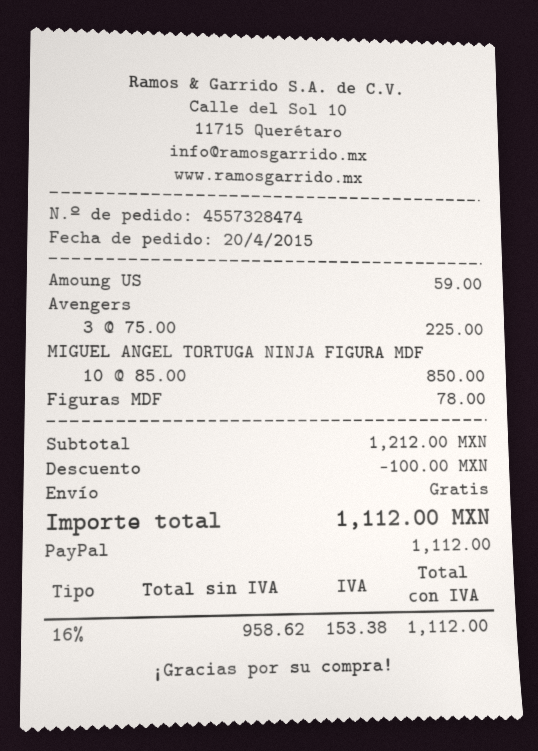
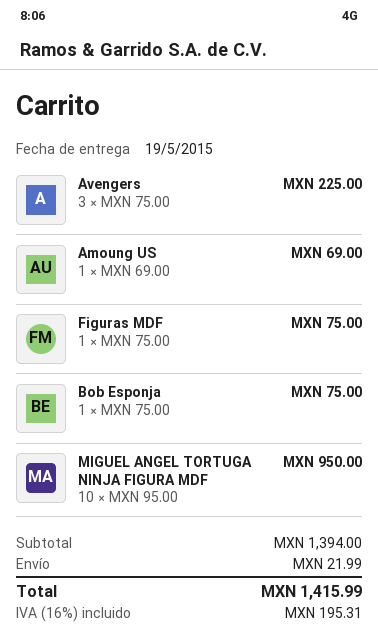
Amoung US: 1 x 59.00 = 59.00 -> 1 x 69.00 = 69.00
MIGUEL ANGEL TORTUGA NINJA FIGURA MDF: 10 x 85.00 = 850.00 -> 10 x 95.00 = 950.00
Figuras MDF: 1 x 78.00 = 78.00 -> 1 x 75.00 = 75.00
Bob Esponja: none -> 1 x 75.00 = 75.00
subtotal: 1212.00 -> 1394.00
discount: 100.00 -> none
shipping: 0.00 -> 21.99
tax: 16% = 153.38 -> 16% = 195.31
total: 1112.00 -> 1415.99

